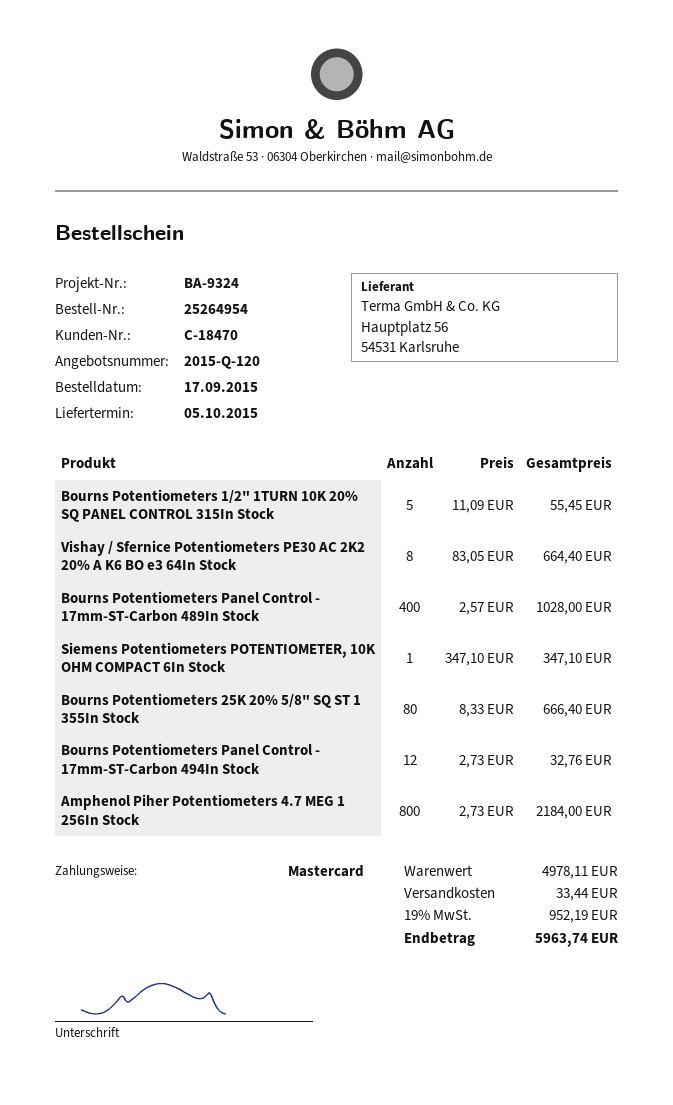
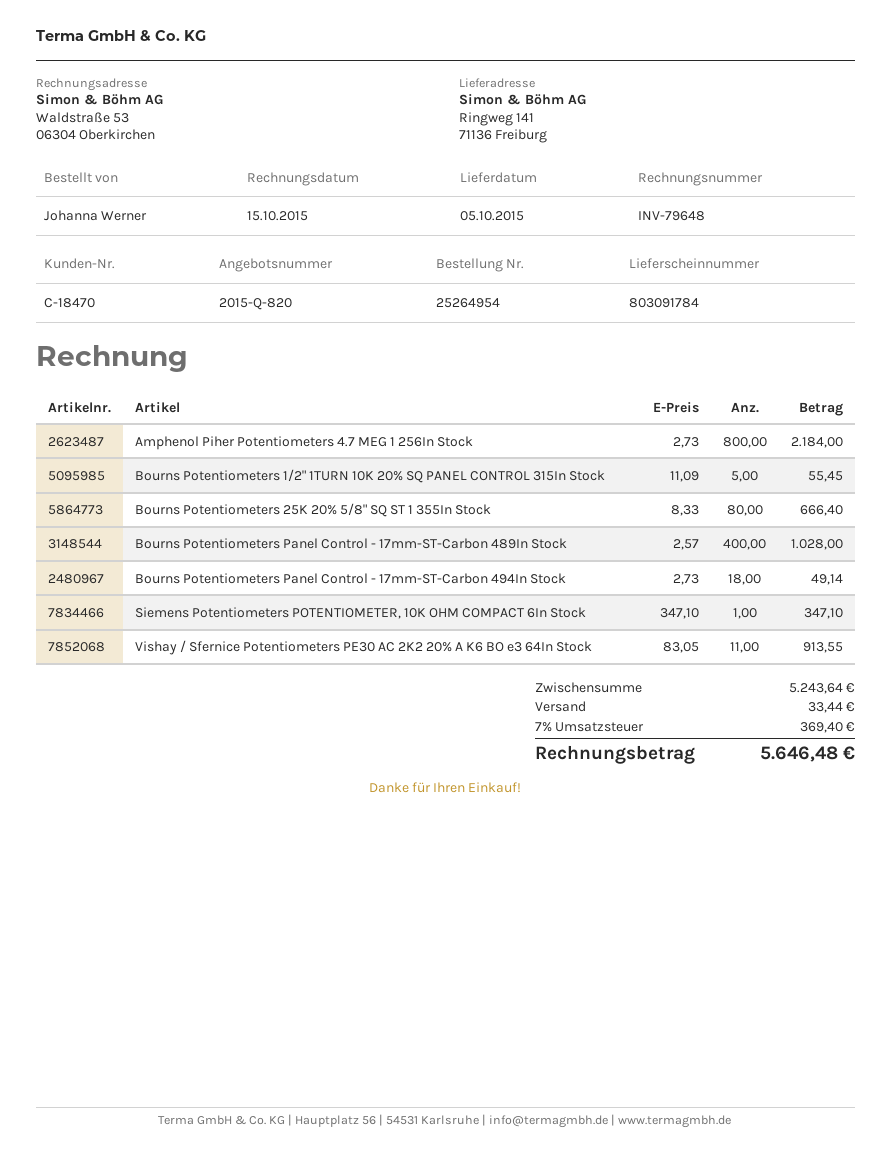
quote number: 2015-Q-120 -> 2015-Q-820
Vishay / Sfernice Potentiometers PE30 AC 2K2 20% A K6 BO e3 64In Stock: 8 x 83.05 = 664.40 -> 11 x 83.05 = 913.55
Bourns Potentiometers Panel Control - 17mm-ST-Carbon 494In Stock: 12 x 2.73 = 32.76 -> 18 x 2.73 = 49.14
subtotal: 4978.11 -> 5243.64
tax: 19% = 952.19 -> 7% = 369.40
total: 5963.74 -> 5646.48

